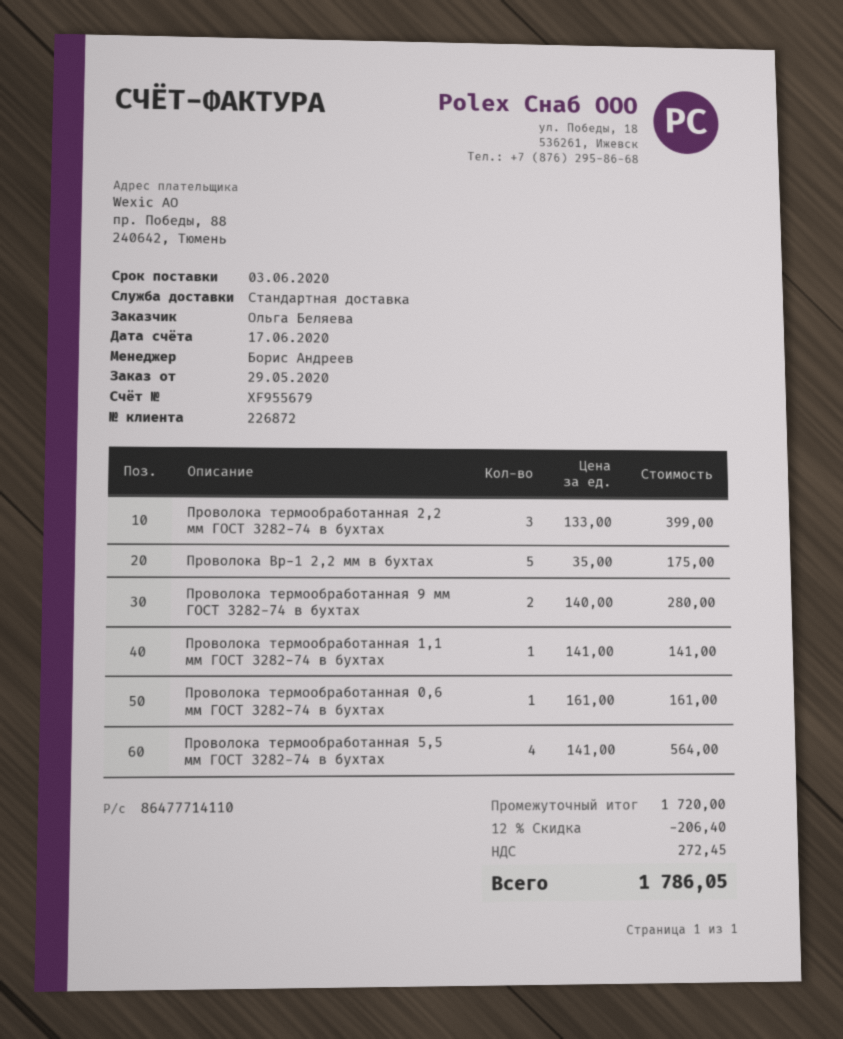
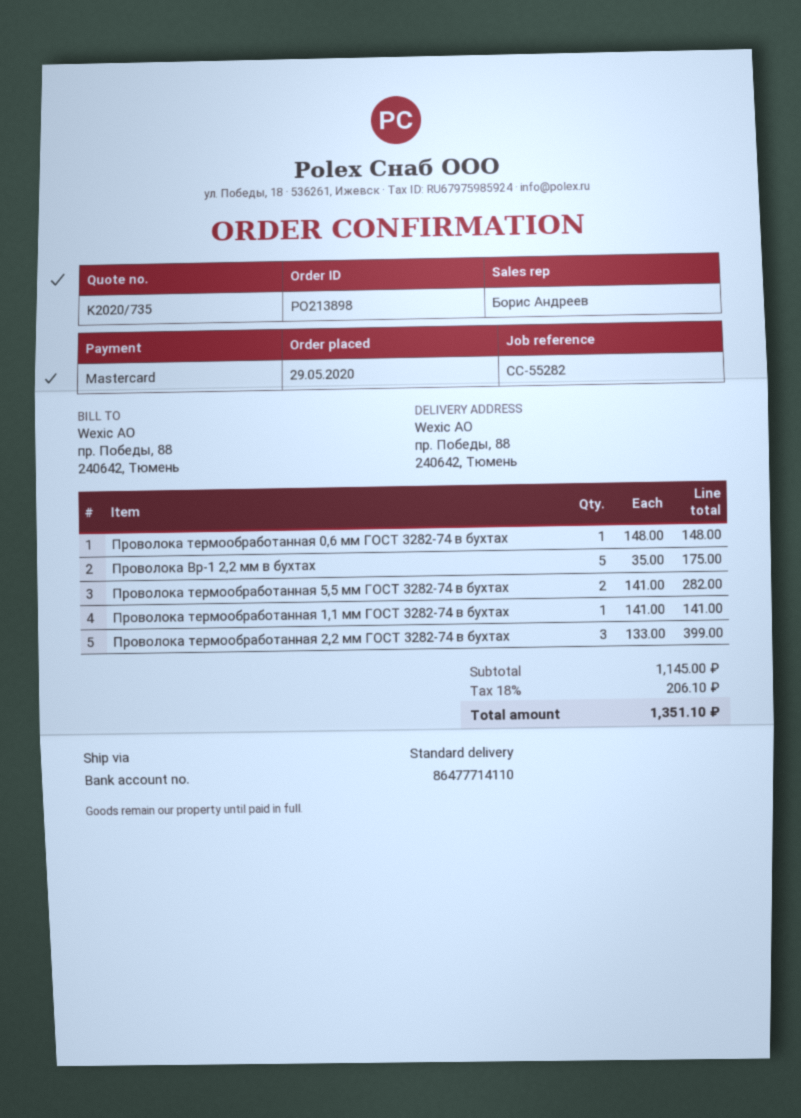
Проволока термообработанная 9 мм ГОСТ 3282-74 в бухтах: 2 x 140.00 = 280.00 -> none
Проволока термообработанная 0,6 мм ГОСТ 3282-74 в бухтах: 1 x 161.00 = 161.00 -> 1 x 148.00 = 148.00
Проволока термообработанная 5,5 мм ГОСТ 3282-74 в бухтах: 4 x 141.00 = 564.00 -> 2 x 141.00 = 282.00
subtotal: 1720.00 -> 1145.00
discount: 12% = 206.40 -> none
tax: 272.45 -> 206.10
total: 1786.05 -> 1351.10

